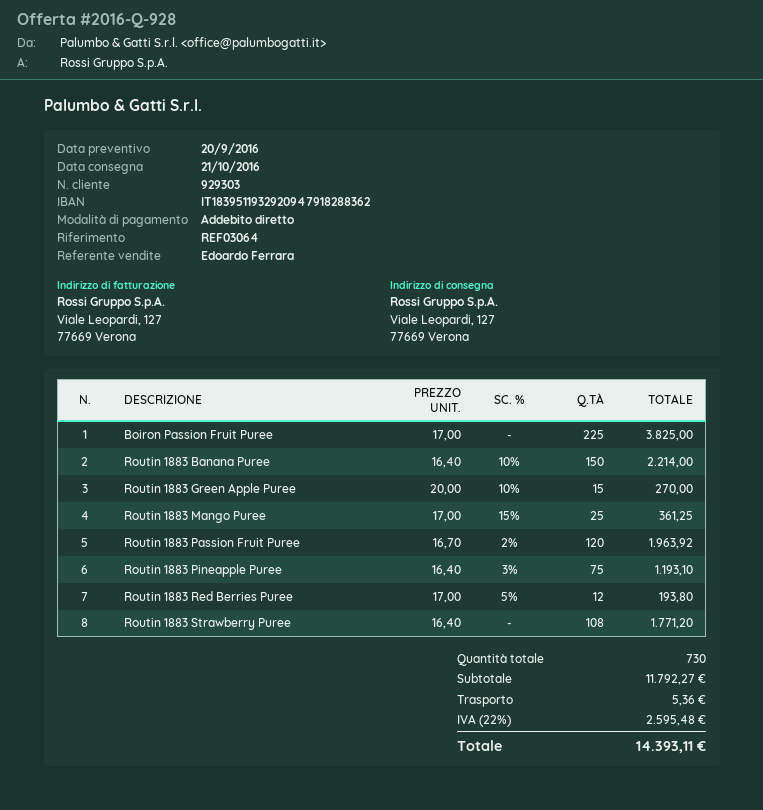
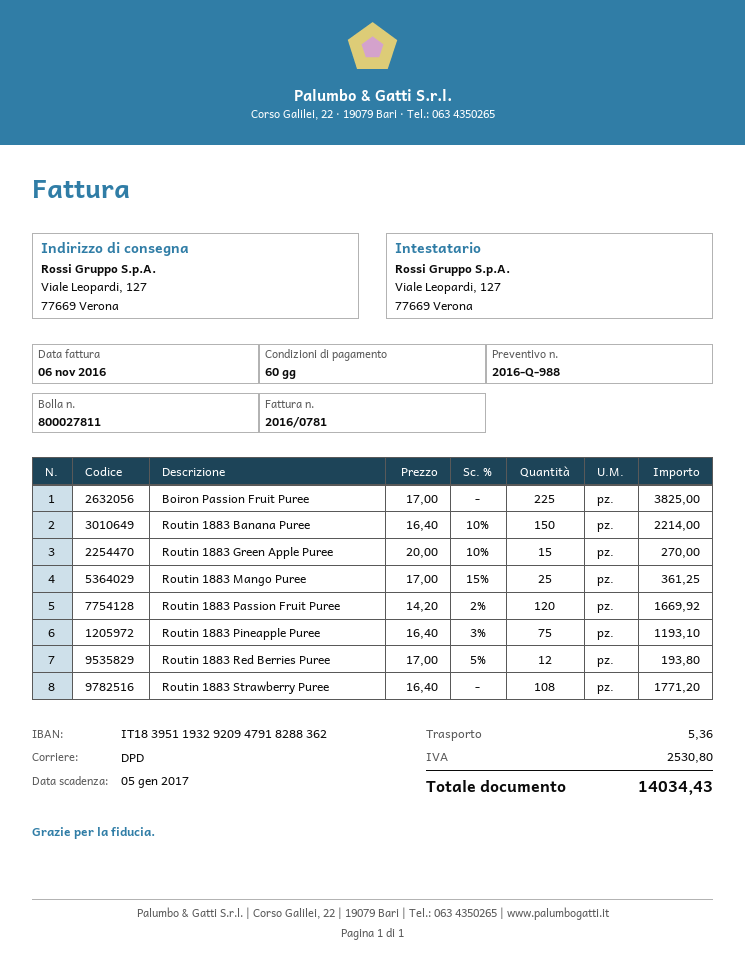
quote number: 2016-Q-928 -> 2016-Q-988
Routin 1883 Passion Fruit Puree: 120 x 16.70 - 2% = 1963.92 -> 120 x 14.20 - 2% = 1669.92
tax: 2595.48 -> 2530.80
total: 14393.11 -> 14034.43

